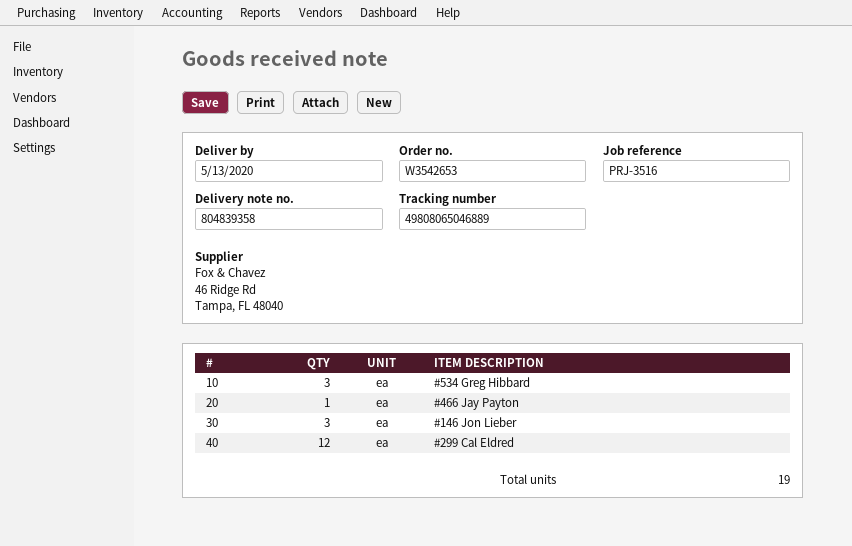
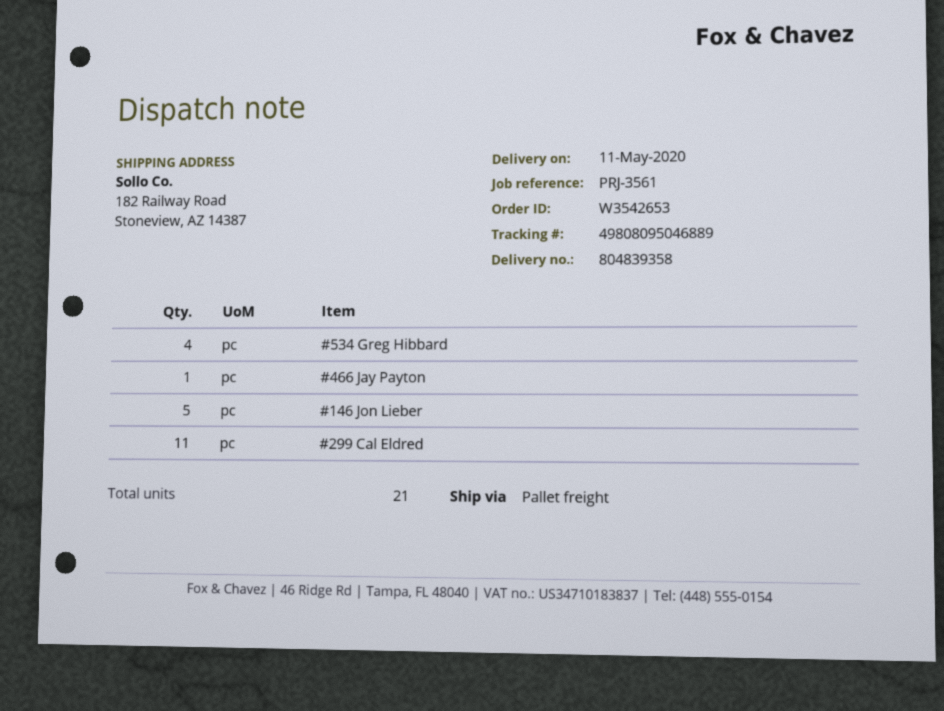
delivery date: 2020-05-13 -> 2020-05-11
reference: PRJ-3516 -> PRJ-3561
tracking number: 49808065046889 -> 49808095046889
#534 Greg Hibbard: 3 -> 4
#146 Jon Lieber: 3 -> 5
#299 Cal Eldred: 12 -> 11
total quantity: 19 -> 21

